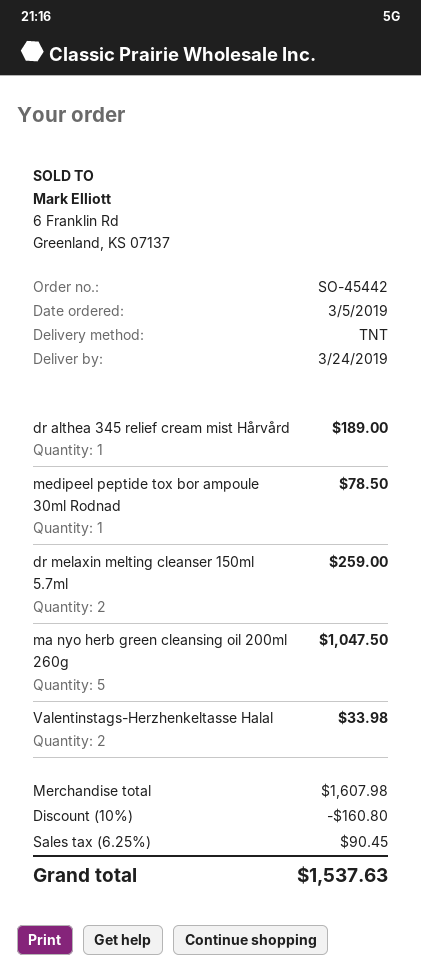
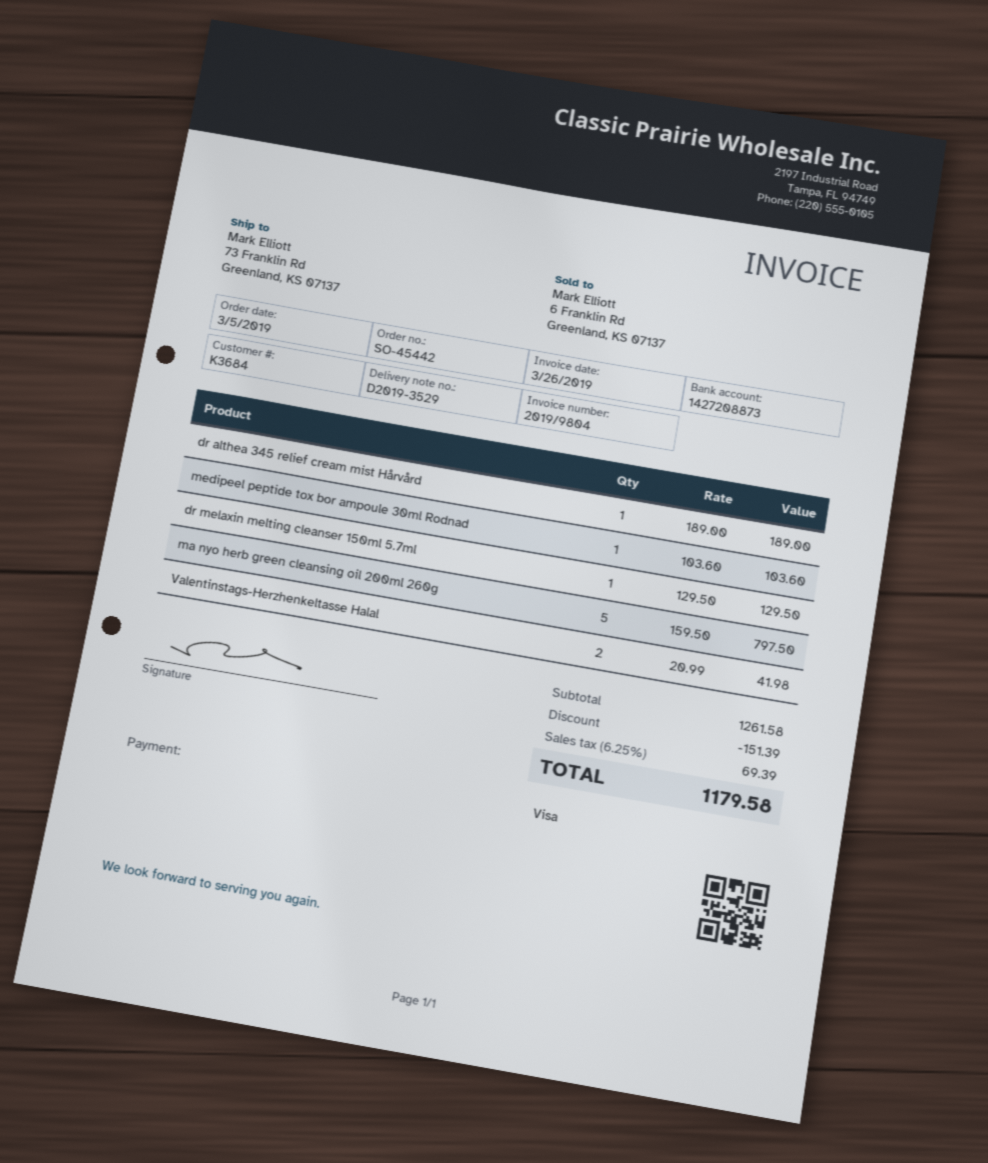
medipeel peptide tox bor ampoule 30ml Rodnad: 1 for 78.50 -> 1 for 103.60
dr melaxin melting cleanser 150ml 5.7ml: 2 for 259.00 -> 1 for 129.50
ma nyo herb green cleansing oil 200ml 260g: 5 for 1047.50 -> 5 for 797.50
Valentinstags-Herzhenkeltasse Halal: 2 for 33.98 -> 2 for 41.98
subtotal: 1607.98 -> 1261.58
discount: 160.80 -> 151.39
tax: 6.25% = 90.45 -> 6.25% = 69.39
total: 1537.63 -> 1179.58

